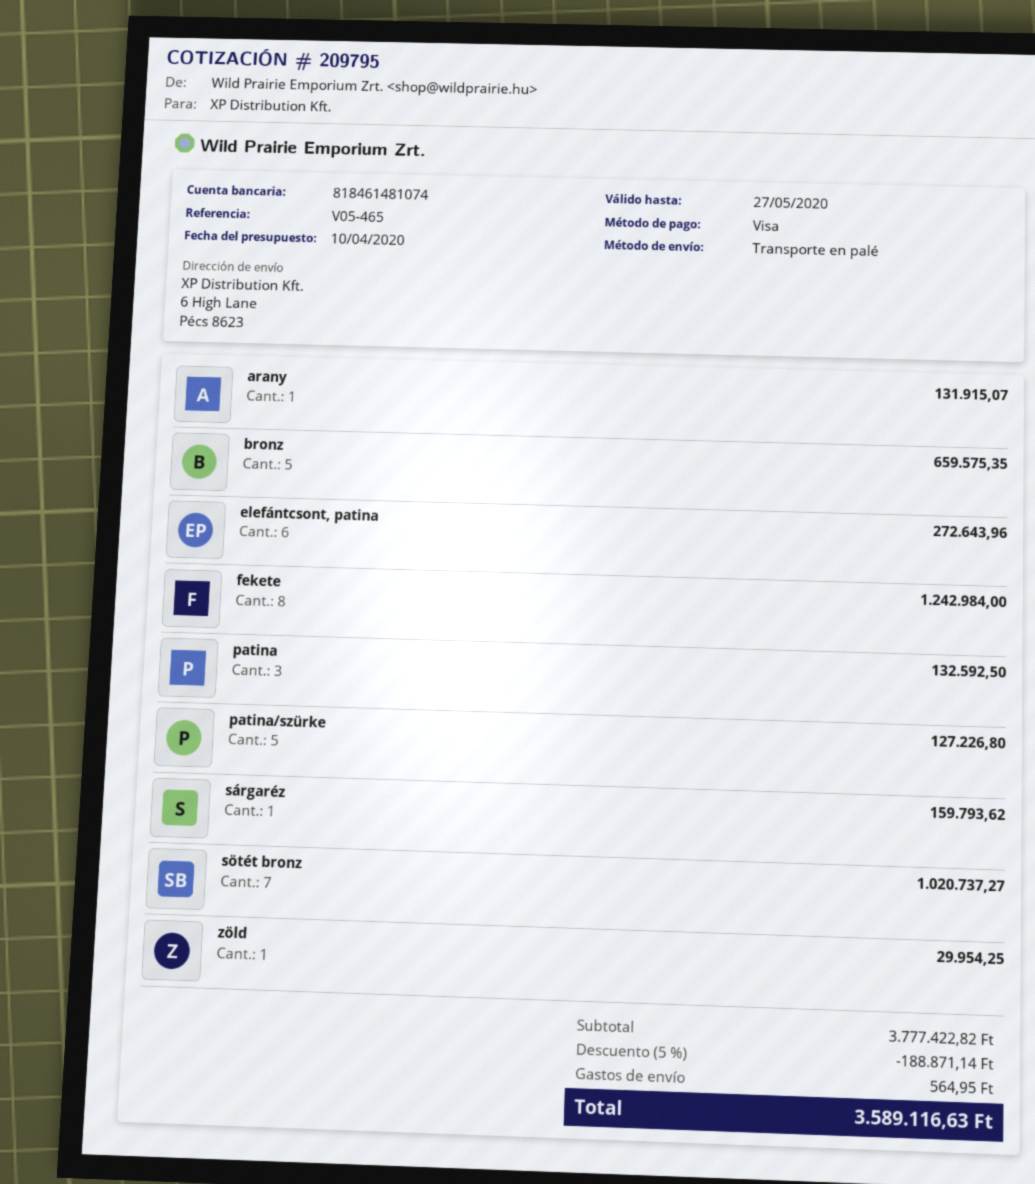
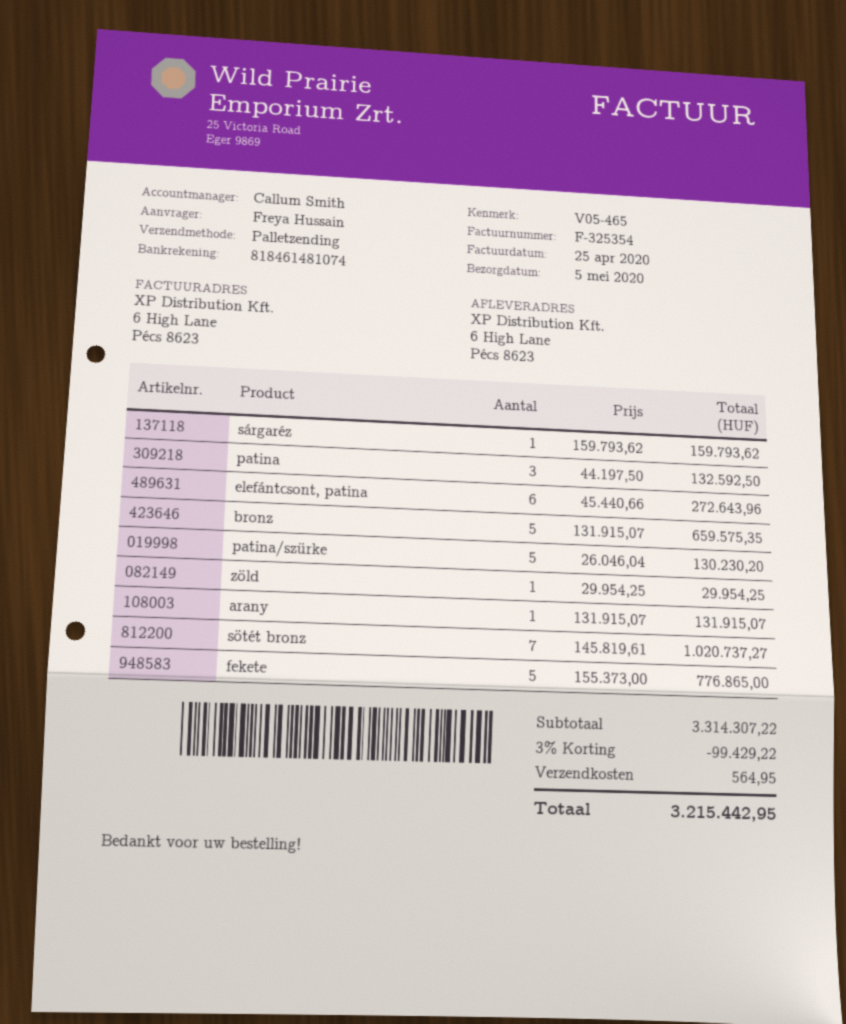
fekete: 8 for 1242984.00 -> 5 for 776865.00
patina/szürke: 5 for 127226.80 -> 5 for 130230.20
subtotal: 3777422.82 -> 3314307.22
discount: 5% = 188871.14 -> 3% = 99429.22
total: 3589116.63 -> 3215442.95

